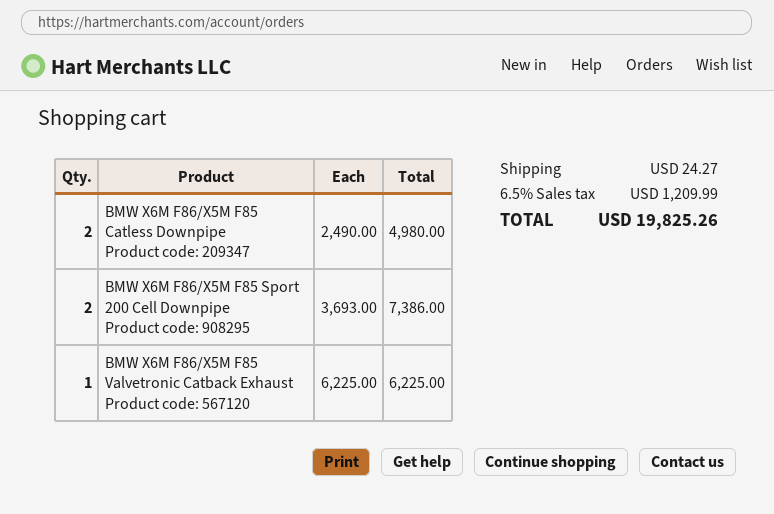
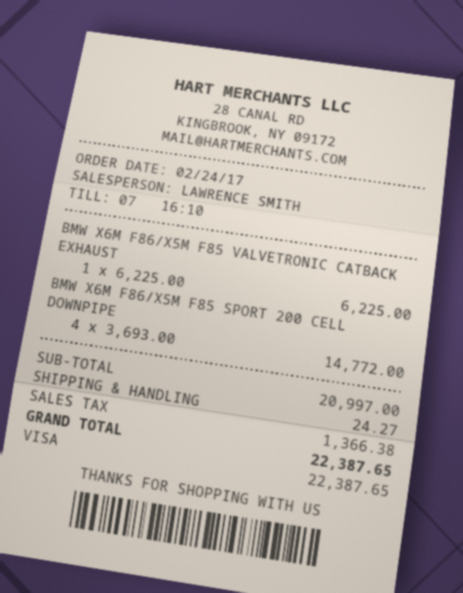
BMW X6M F86/X5M F85 Catless Downpipe: 2 x 2490.00 = 4980.00 -> none
BMW X6M F86/X5M F85 Sport 200 Cell Downpipe: 2 x 3693.00 = 7386.00 -> 4 x 3693.00 = 14772.00
tax: 1209.99 -> 1366.38
total: 19825.26 -> 22387.65

